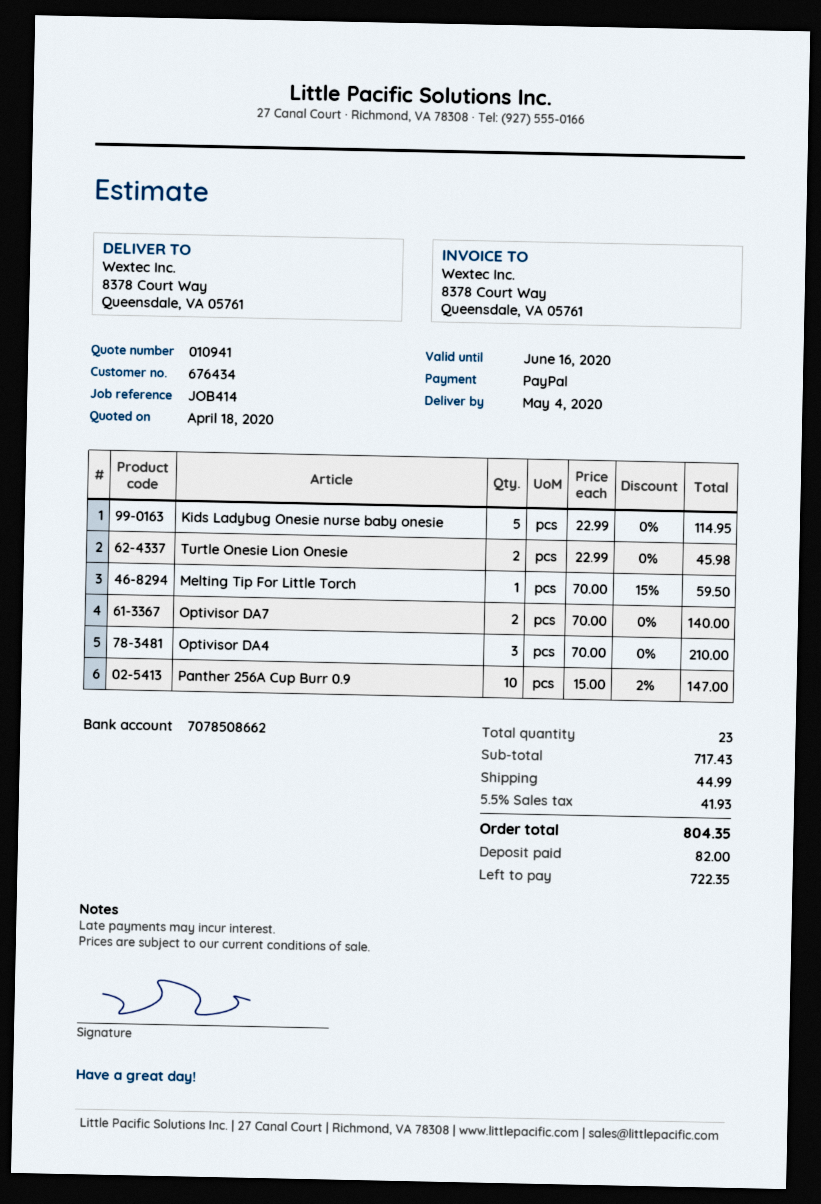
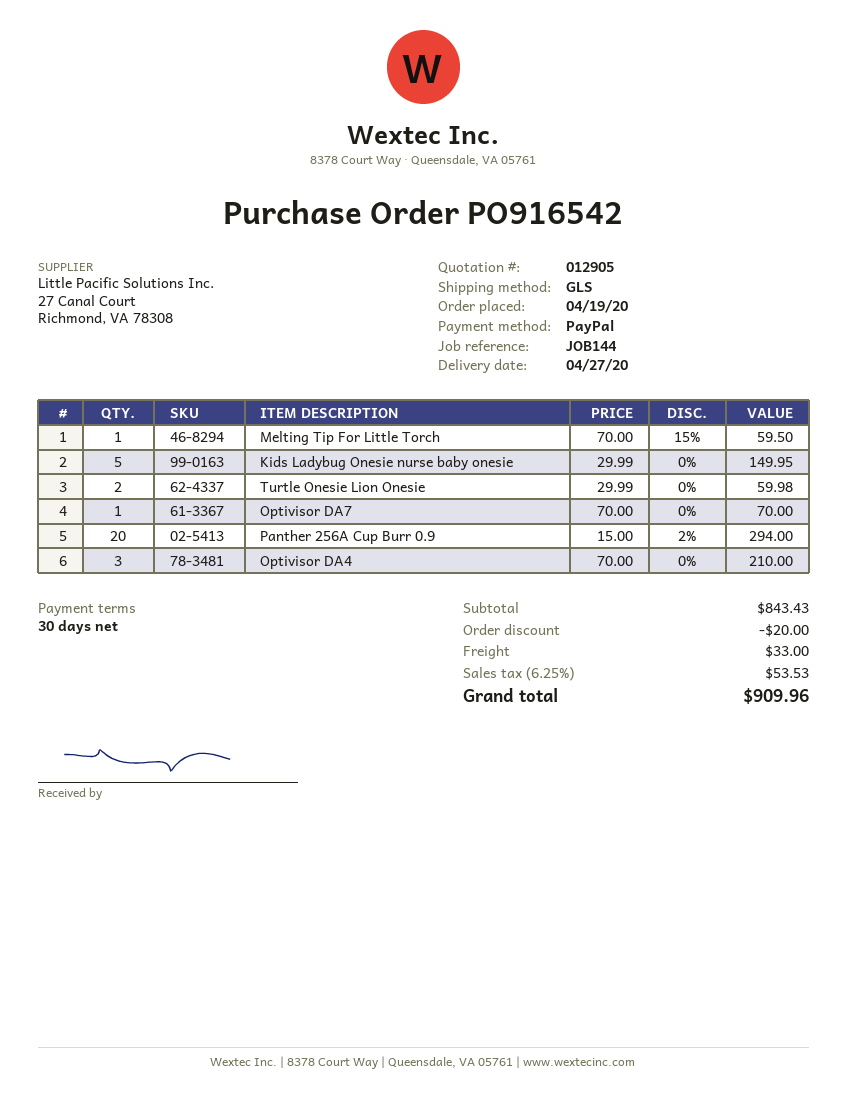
quote number: 010941 -> 012905
delivery date: 2020-05-04 -> 2020-04-27
reference: JOB414 -> JOB144
Kids Ladybug Onesie nurse baby onesie: 5 x 22.99 = 114.95 -> 5 x 29.99 = 149.95
Turtle Onesie Lion Onesie: 2 x 22.99 = 45.98 -> 2 x 29.99 = 59.98
Optivisor DA7: 2 x 70.00 = 140.00 -> 1 x 70.00 = 70.00
Panther 256A Cup Burr 0.9: 10 x 15.00 - 2% = 147.00 -> 20 x 15.00 - 2% = 294.00
subtotal: 717.43 -> 843.43
discount: none -> 20.00
shipping: 44.99 -> 33.00
tax: 5.5% = 41.93 -> 6.25% = 53.53
total: 804.35 -> 909.96

